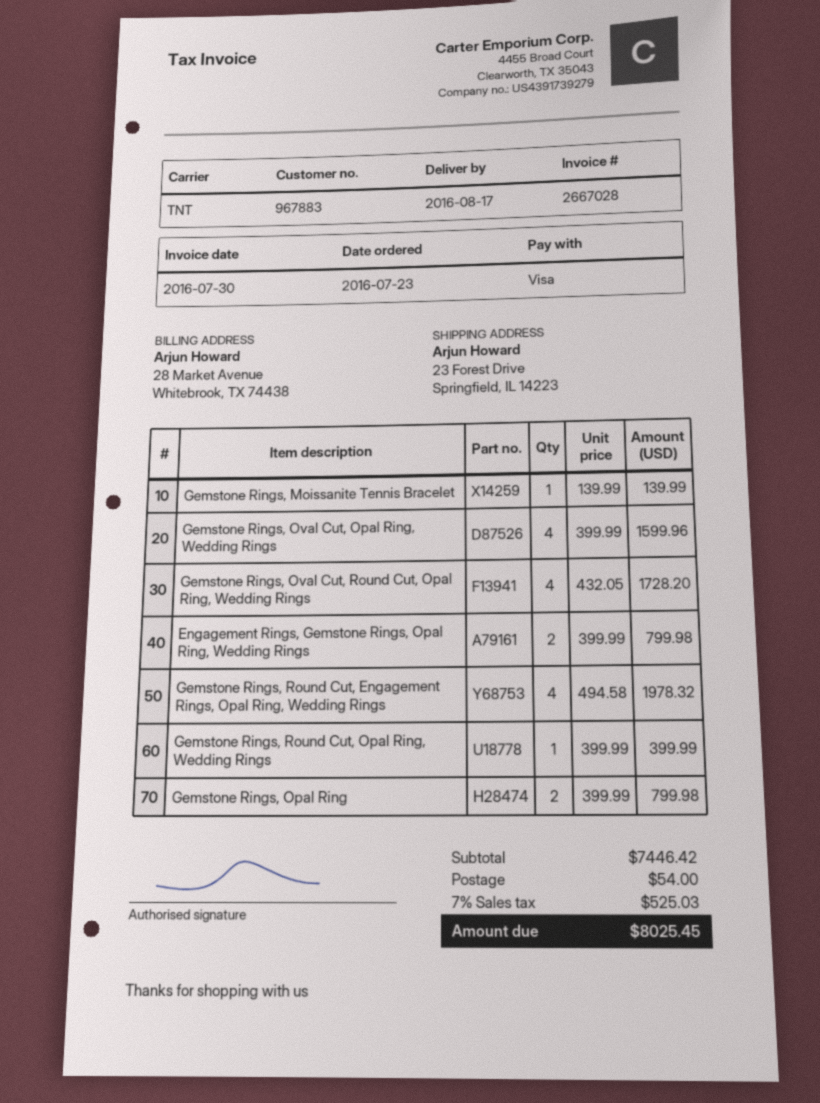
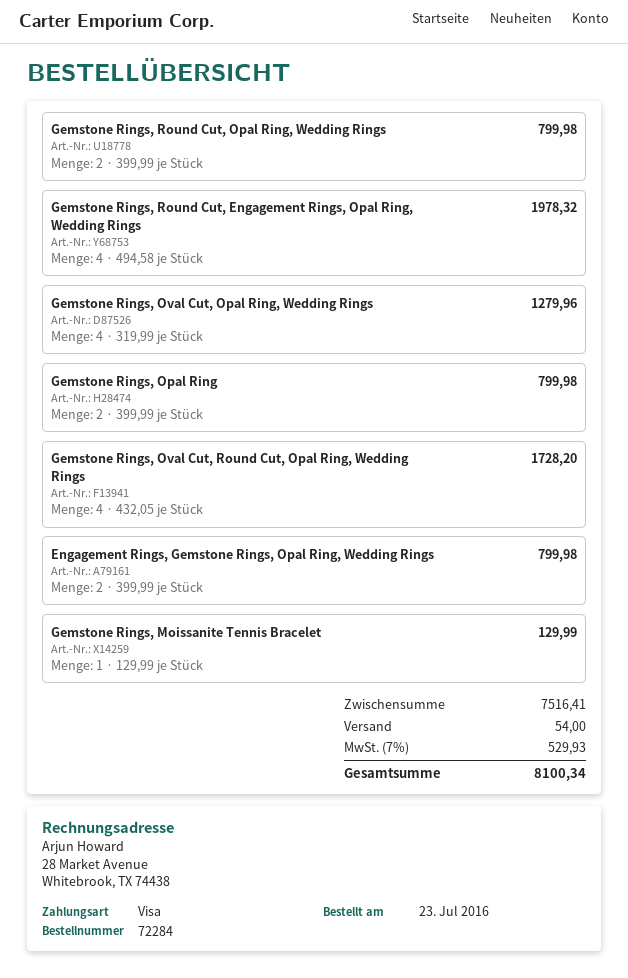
Gemstone Rings, Moissanite Tennis Bracelet: 1 x 139.99 = 139.99 -> 1 x 129.99 = 129.99
Gemstone Rings, Oval Cut, Opal Ring, Wedding Rings: 4 x 399.99 = 1599.96 -> 4 x 319.99 = 1279.96
Gemstone Rings, Round Cut, Opal Ring, Wedding Rings: 1 x 399.99 = 399.99 -> 2 x 399.99 = 799.98
subtotal: 7446.42 -> 7516.41
tax: 7% = 525.03 -> 7% = 529.93
total: 8025.45 -> 8100.34

